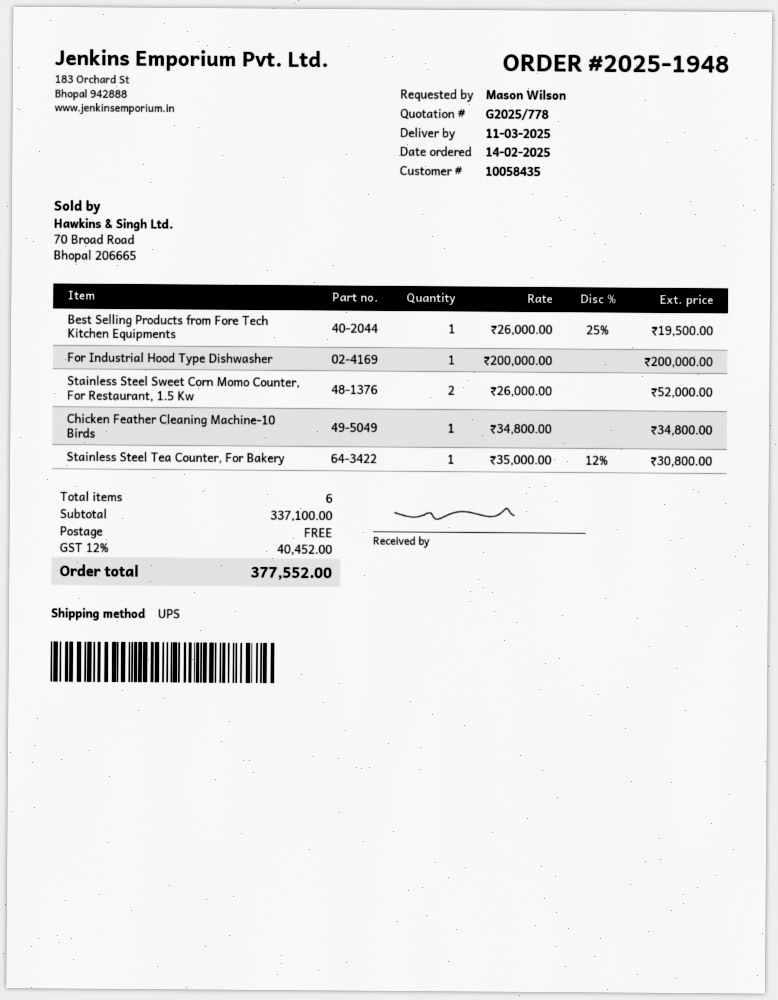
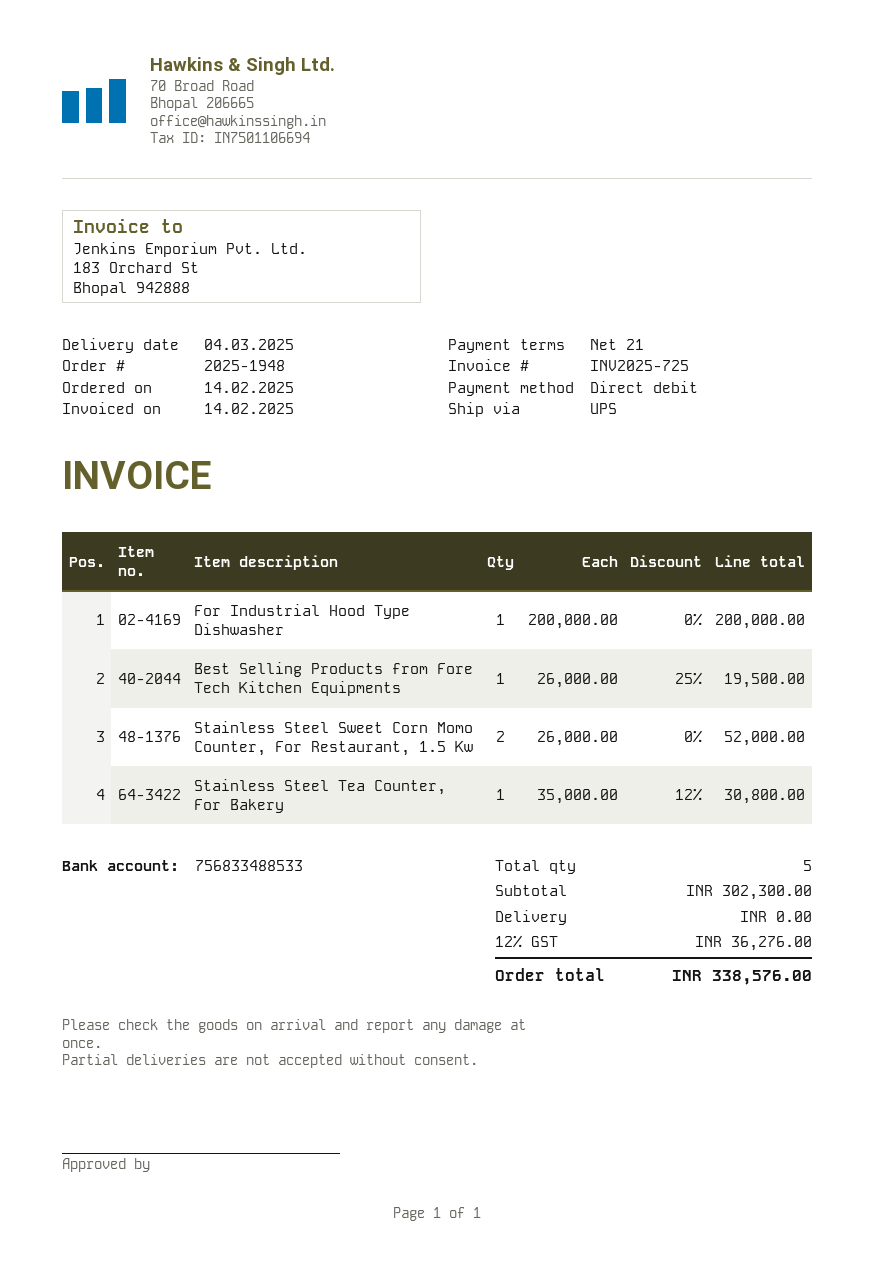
delivery date: 2025-03-11 -> 2025-03-04
Chicken Feather Cleaning Machine-10 Birds: 1 x 34800.00 = 34800.00 -> none
total quantity: 6 -> 5
subtotal: 337100.00 -> 302300.00
tax: 12% = 40452.00 -> 12% = 36276.00
total: 377552.00 -> 338576.00

